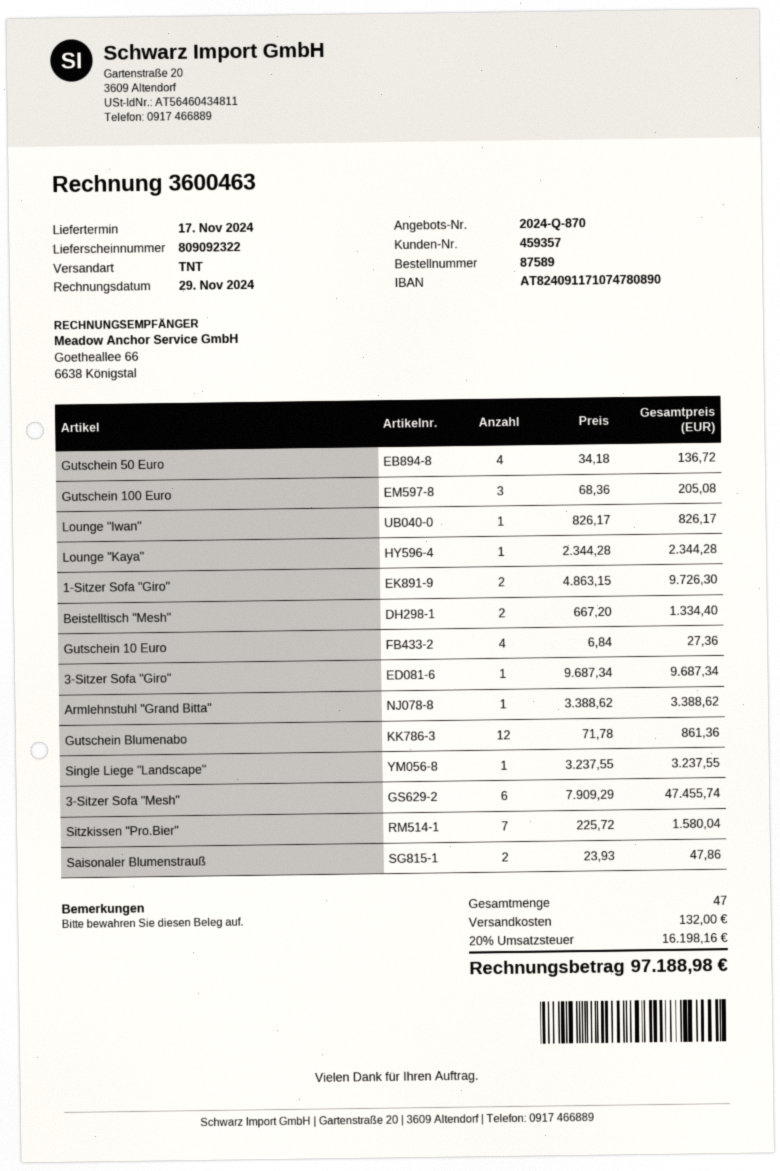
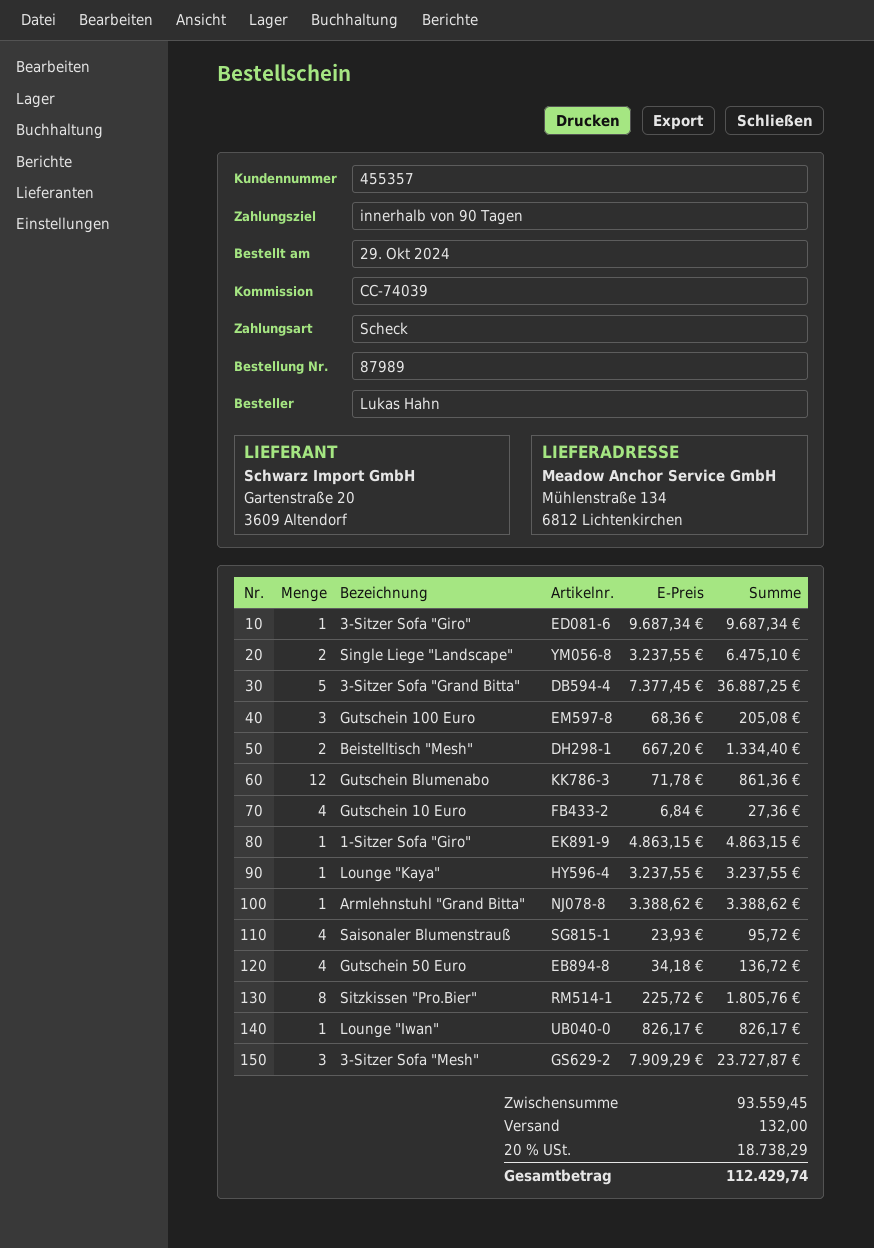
order number: 87589 -> 87989
customer number: 459357 -> 455357
Lounge "Kaya": 1 x 2344.28 = 2344.28 -> 1 x 3237.55 = 3237.55
1-Sitzer Sofa "Giro": 2 x 4863.15 = 9726.30 -> 1 x 4863.15 = 4863.15
Single Liege "Landscape": 1 x 3237.55 = 3237.55 -> 2 x 3237.55 = 6475.10
3-Sitzer Sofa "Mesh": 6 x 7909.29 = 47455.74 -> 3 x 7909.29 = 23727.87
Sitzkissen "Pro.Bier": 7 x 225.72 = 1580.04 -> 8 x 225.72 = 1805.76
Saisonaler Blumenstrauß: 2 x 23.93 = 47.86 -> 4 x 23.93 = 95.72
3-Sitzer Sofa "Grand Bitta": none -> 5 x 7377.45 = 36887.25
tax: 20% = 16198.16 -> 20% = 18738.29
total: 97188.98 -> 112429.74

